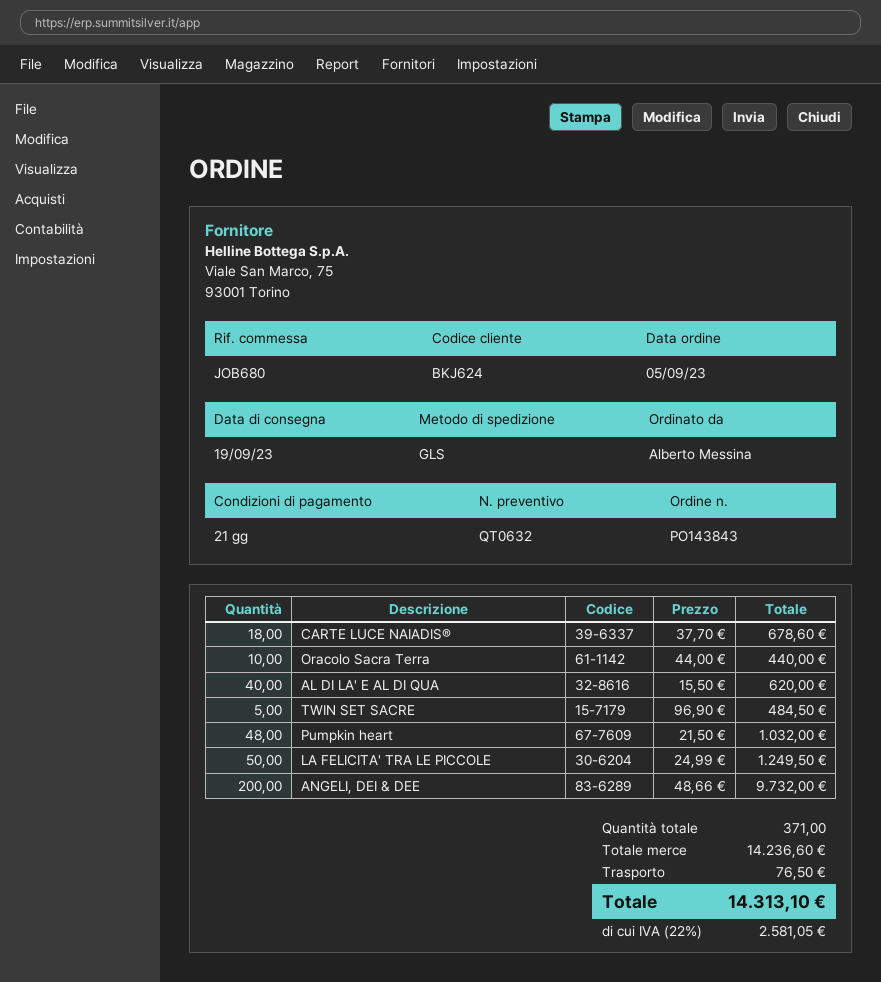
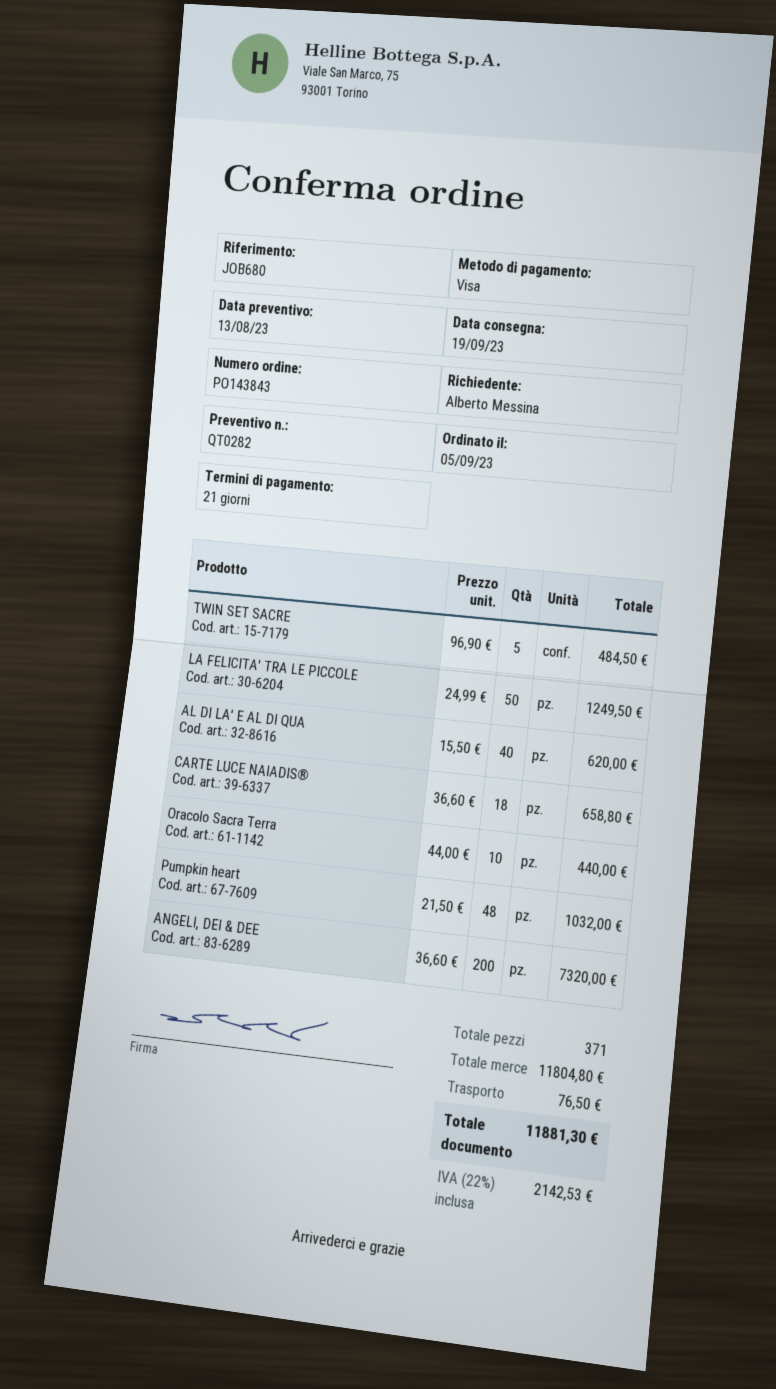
quote number: QT0632 -> QT0282
CARTE LUCE NAIADIS®: 18 x 37.70 = 678.60 -> 18 x 36.60 = 658.80
ANGELI, DEI & DEE: 200 x 48.66 = 9732.00 -> 200 x 36.60 = 7320.00
subtotal: 14236.60 -> 11804.80
tax: 22% = 2581.05 -> 22% = 2142.53
total: 14313.10 -> 11881.30

